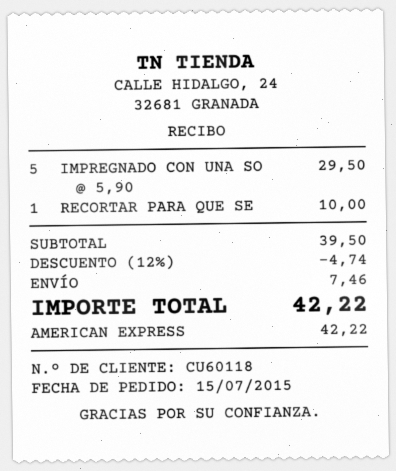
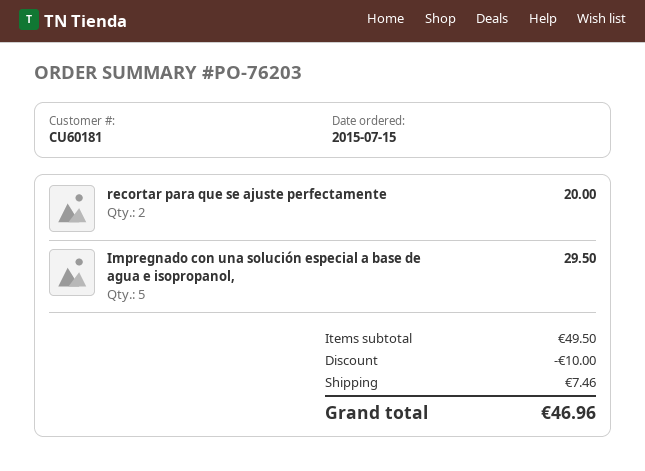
customer number: CU60118 -> CU60181
RECORTAR PARA QUE SE: 1 for 10.00 -> 2 for 20.00
subtotal: 39.50 -> 49.50
discount: 4.74 -> 10.00
total: 42.22 -> 46.96

